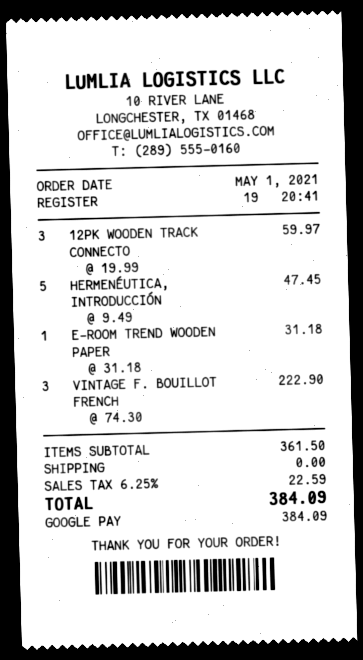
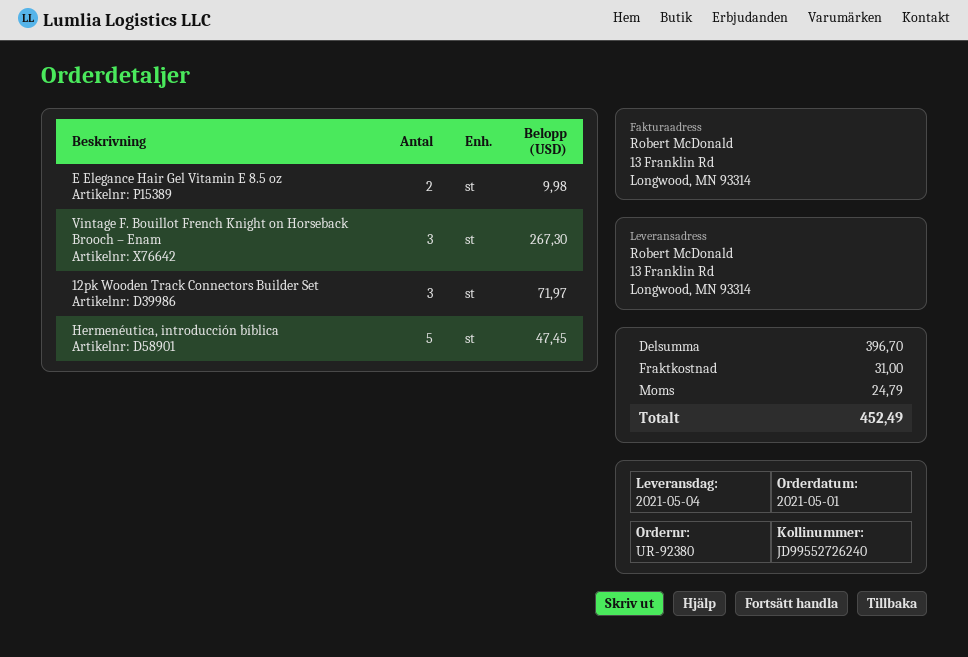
12PK WOODEN TRACK CONNECTO: 3 for 59.97 -> 3 for 71.97
E-ROOM TREND WOODEN PAPER: 1 for 31.18 -> none
VINTAGE F. BOUILLOT FRENCH: 3 for 222.90 -> 3 for 267.30
E Elegance Hair Gel Vitamin E 8.5 oz: none -> 2 for 9.98
subtotal: 361.50 -> 396.70
shipping: 0.00 -> 31.00
tax: 22.59 -> 24.79
total: 384.09 -> 452.49

